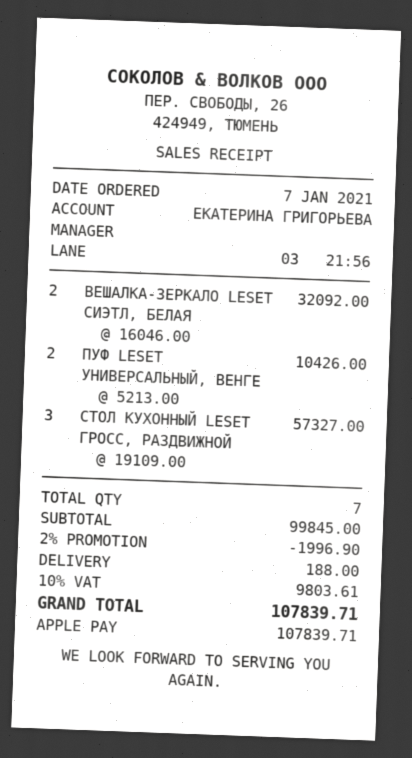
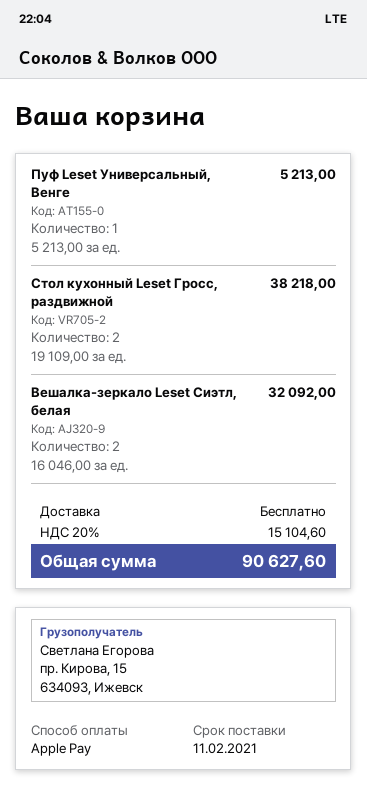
ПУФ LESET УНИВЕРСАЛЬНЫЙ, ВЕНГЕ: 2 x 5213.00 = 10426.00 -> 1 x 5213.00 = 5213.00
СТОЛ КУХОННЫЙ LESET ГРОСС, РАЗДВИЖНОЙ: 3 x 19109.00 = 57327.00 -> 2 x 19109.00 = 38218.00
discount: 2% = 1996.90 -> none
shipping: 188.00 -> 0.00
tax: 10% = 9803.61 -> 20% = 15104.60
total: 107839.71 -> 90627.60

